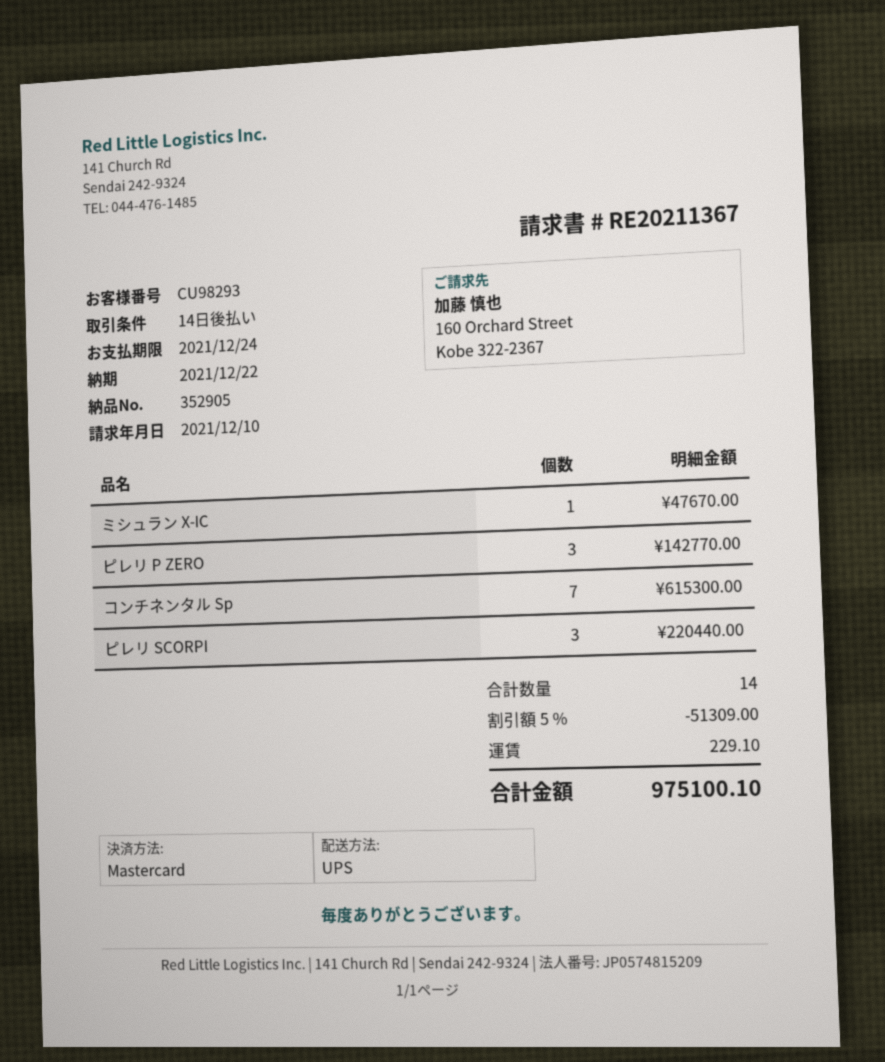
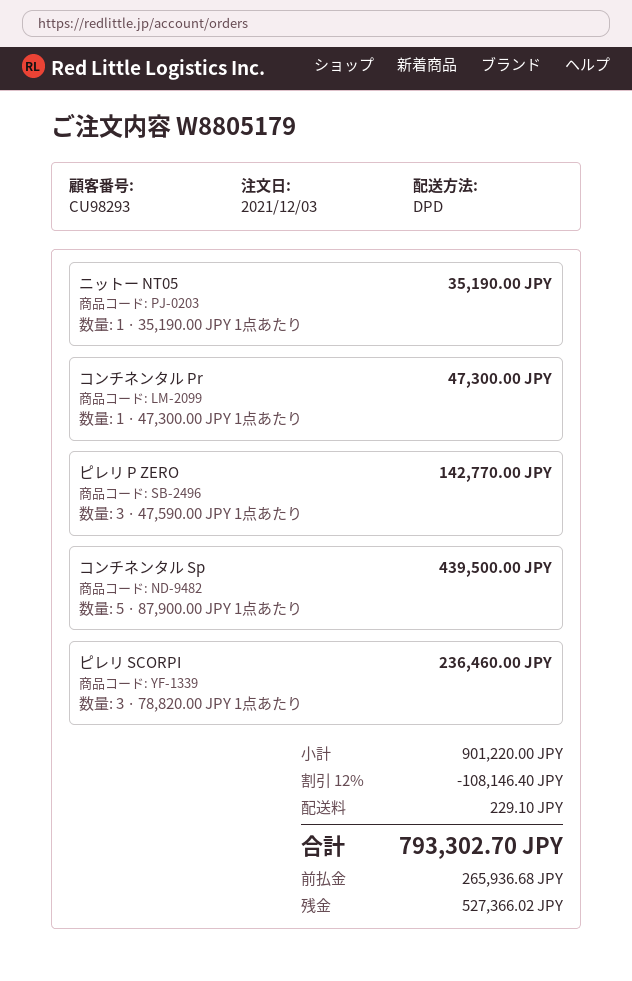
shipping method: UPS -> DPD
ミシュラン X-IC: 1 for 47670.00 -> none
コンチネンタル Sp: 7 for 615300.00 -> 5 for 439500.00
ピレリ SCORPI: 3 for 220440.00 -> 3 for 236460.00
ニットー NT05: none -> 1 for 35190.00
コンチネンタル Pr: none -> 1 for 47300.00
discount: 5% = 51309.00 -> 12% = 108146.40
total: 975100.10 -> 793302.70

